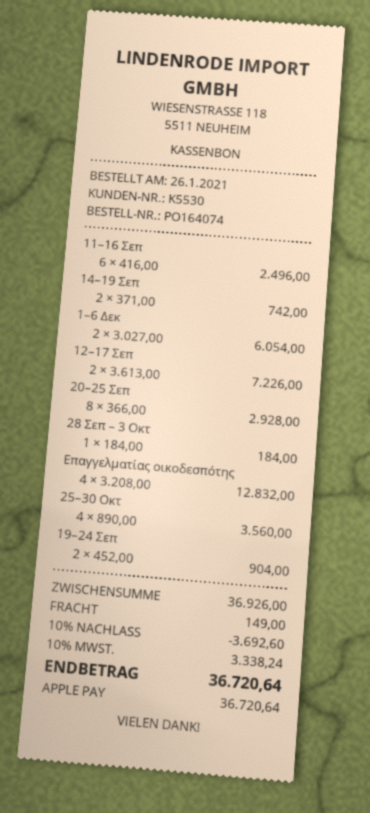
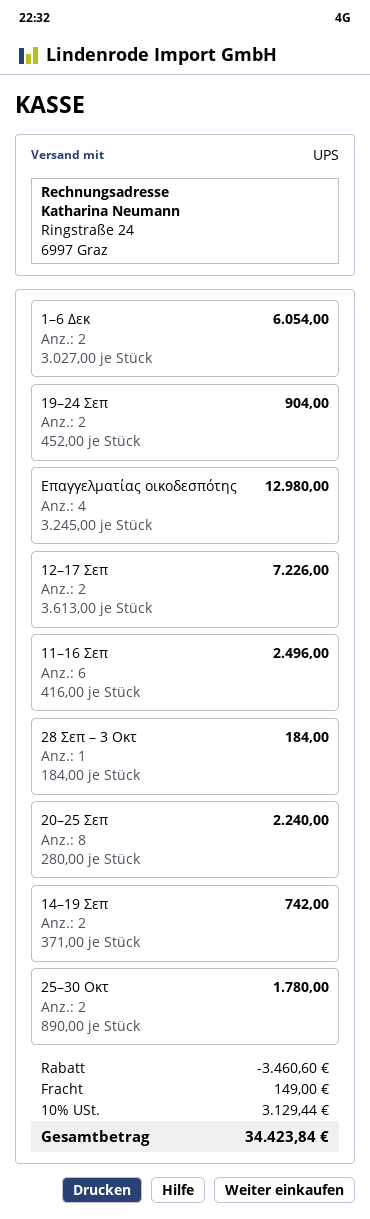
20–25 Σεπ: 8 x 366.00 = 2928.00 -> 8 x 280.00 = 2240.00
Επαγγελματίας οικοδεσπότης: 4 x 3208.00 = 12832.00 -> 4 x 3245.00 = 12980.00
25–30 Οκτ: 4 x 890.00 = 3560.00 -> 2 x 890.00 = 1780.00
discount: 3692.60 -> 3460.60
tax: 10% = 3338.24 -> 10% = 3129.44
total: 36720.64 -> 34423.84

